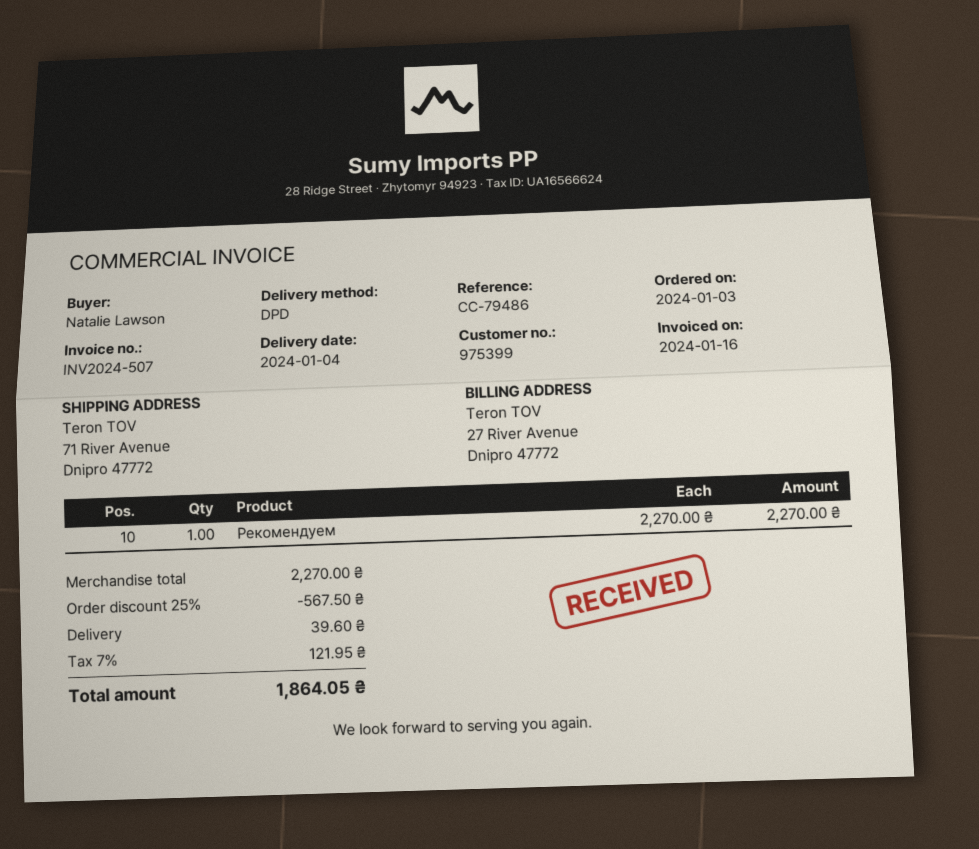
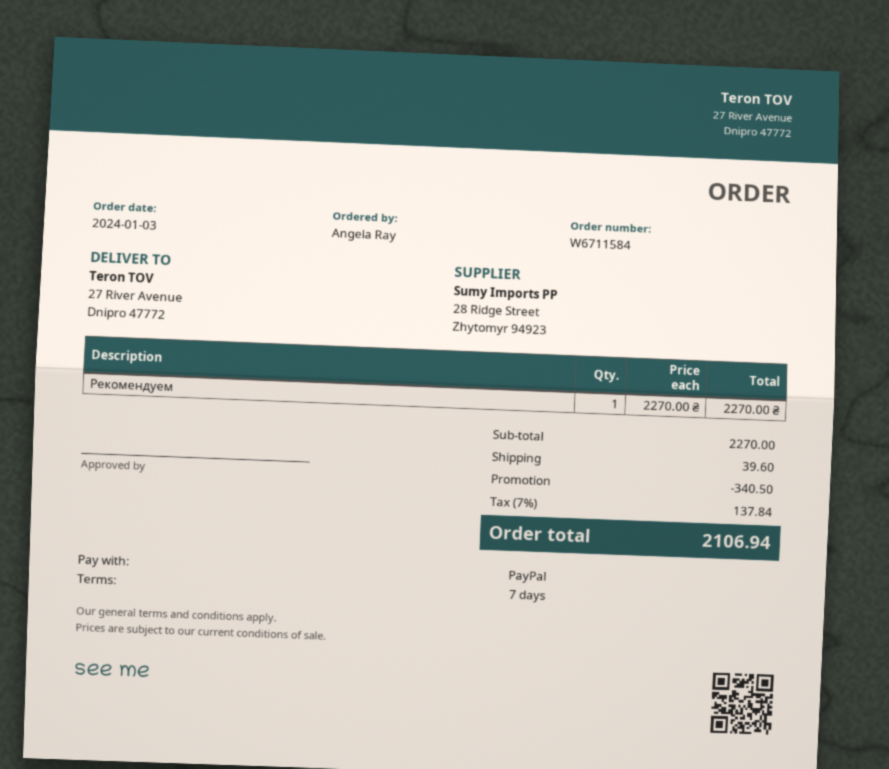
ordered by: Natalie Lawson -> Angela Ray
ship to: 71 River Avenue, Dnipro 47772 -> 27 River Avenue, Dnipro 47772
discount: 567.50 -> 340.50
tax: 7% = 121.95 -> 7% = 137.84
total: 1864.05 -> 2106.94

